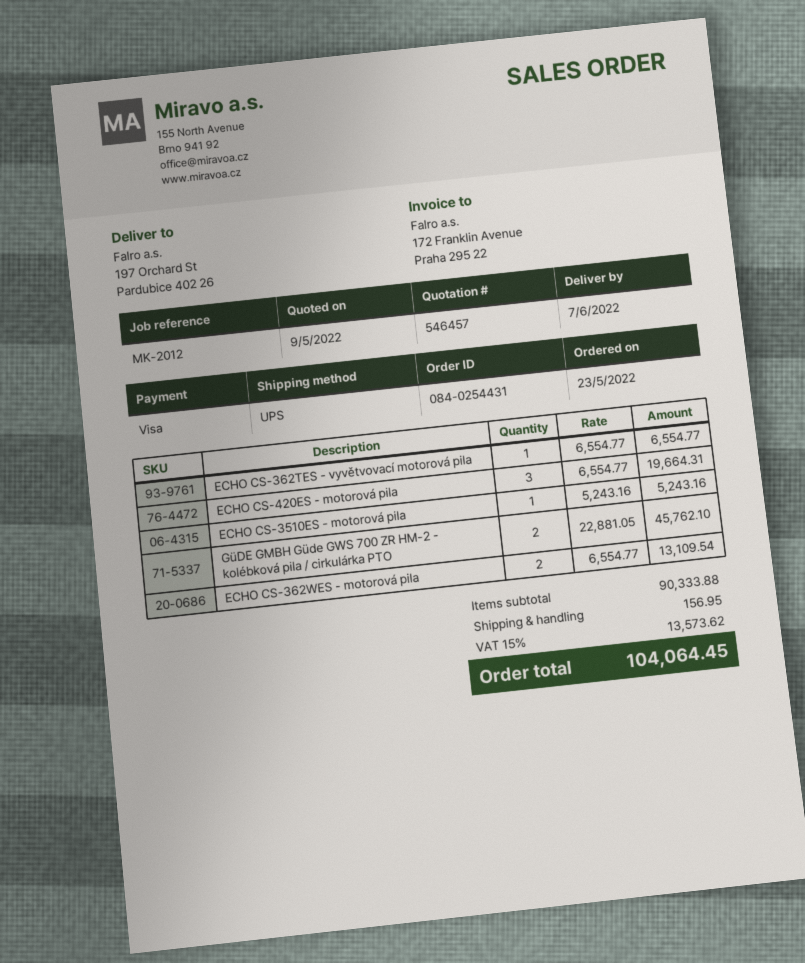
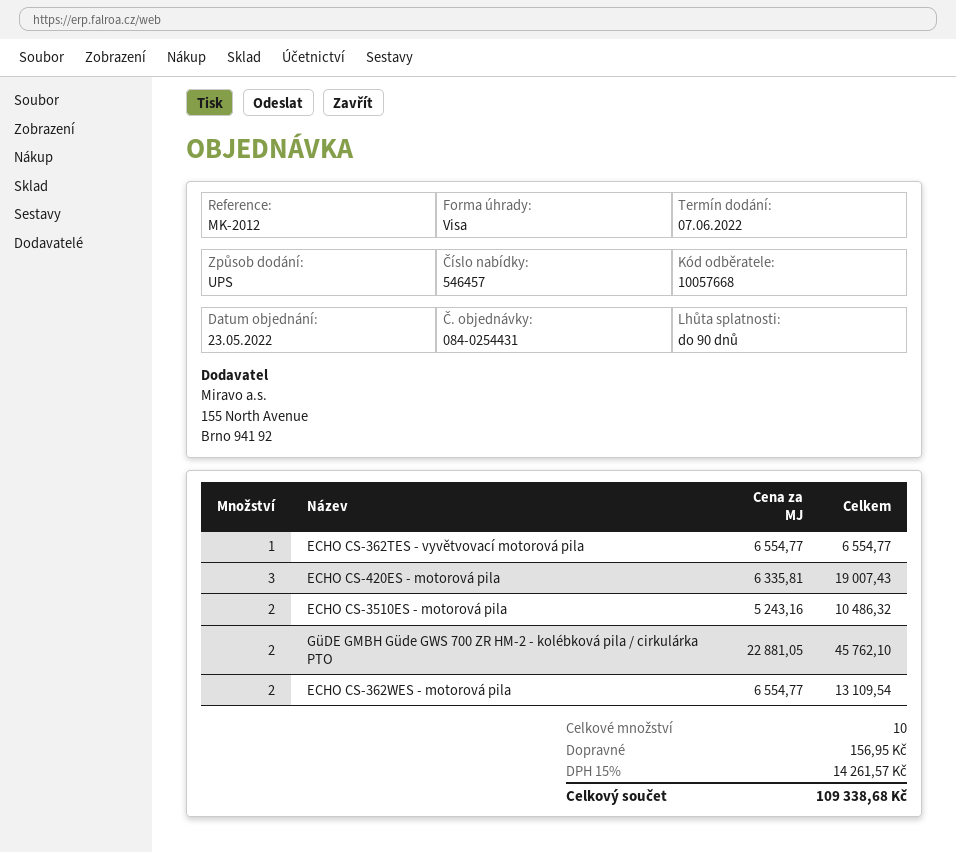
ECHO CS-420ES - motorová pila: 3 x 6554.77 = 19664.31 -> 3 x 6335.81 = 19007.43
ECHO CS-3510ES - motorová pila: 1 x 5243.16 = 5243.16 -> 2 x 5243.16 = 10486.32
tax: 15% = 13573.62 -> 15% = 14261.57
total: 104064.45 -> 109338.68

